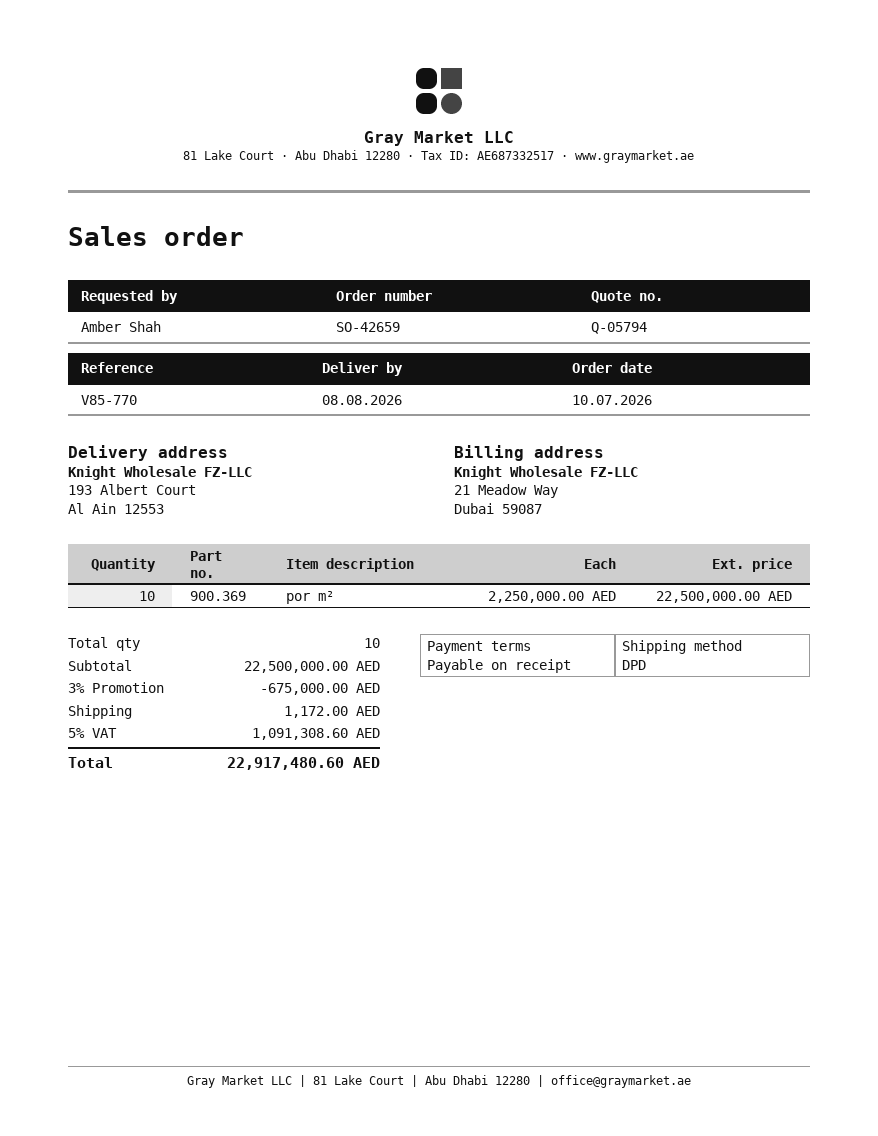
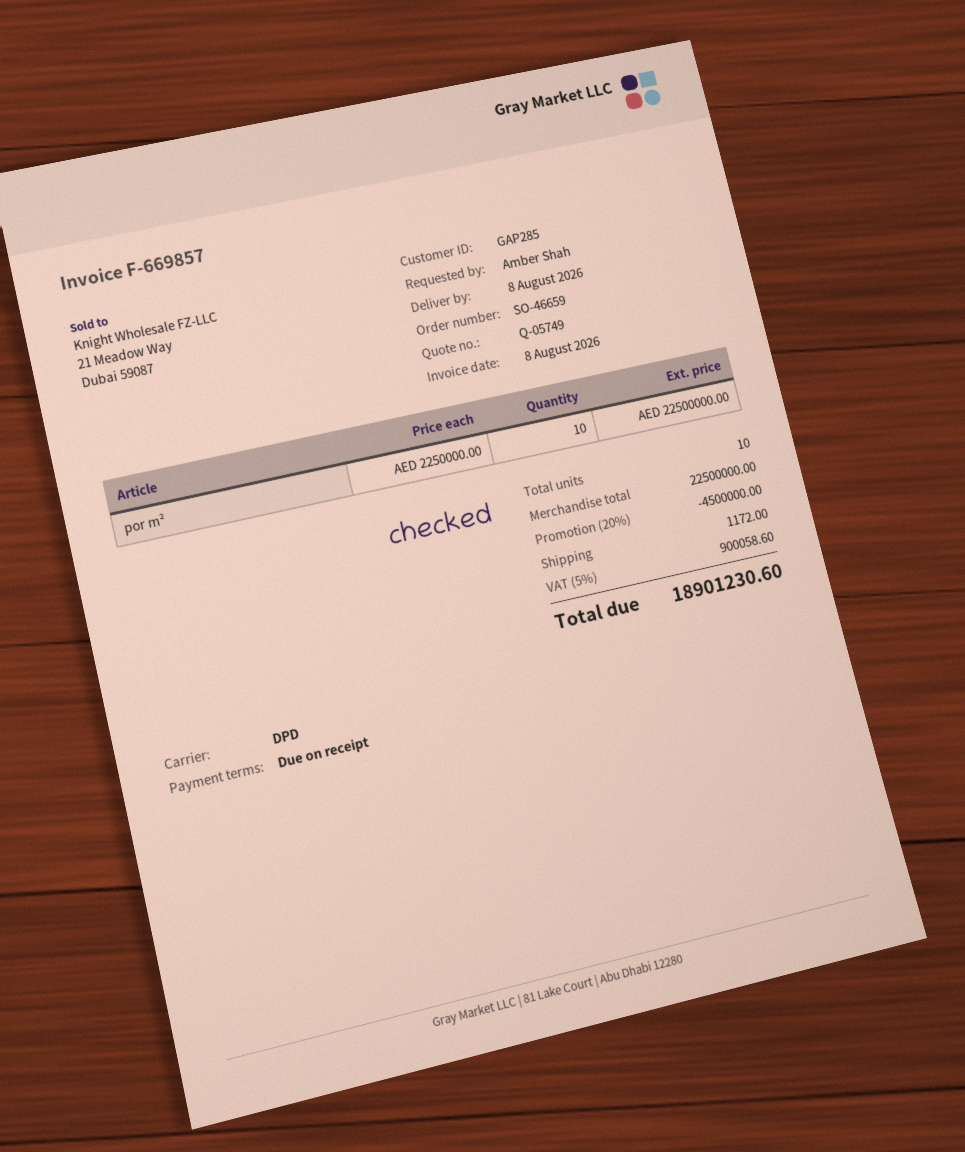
quote number: Q-05794 -> Q-05749
order number: SO-42659 -> SO-46659
discount: 3% = 675000.00 -> 20% = 4500000.00
tax: 5% = 1091308.60 -> 5% = 900058.60
total: 22917480.60 -> 18901230.60

